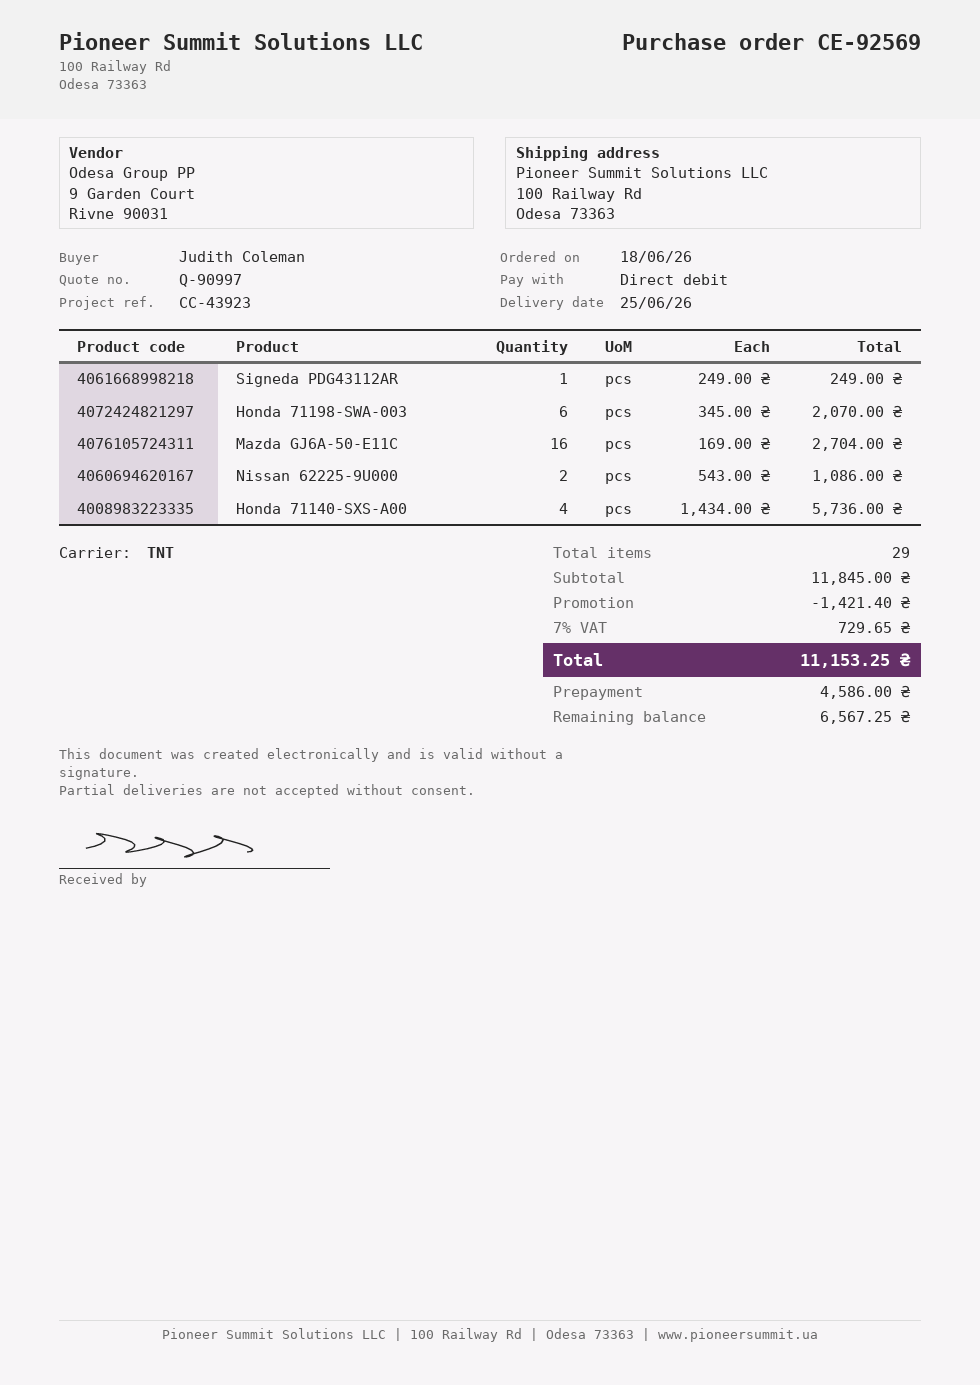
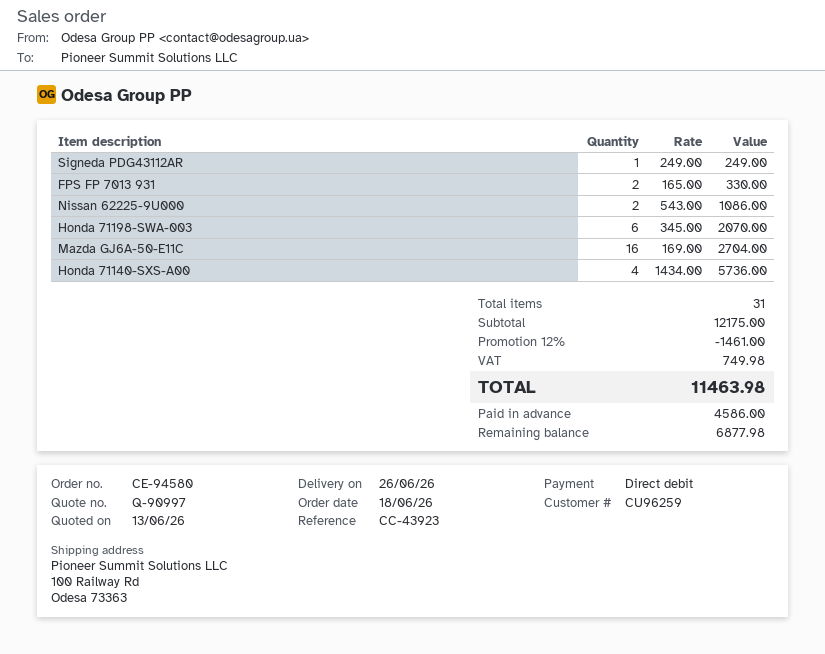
order number: CE-92569 -> CE-94580
delivery date: 2026-06-25 -> 2026-06-26
FPS FP 7013 931: none -> 2 x 165.00 = 330.00
total quantity: 29 -> 31
subtotal: 11845.00 -> 12175.00
discount: 1421.40 -> 1461.00
tax: 729.65 -> 749.98
total: 11153.25 -> 11463.98
balance: 6567.25 -> 6877.98

